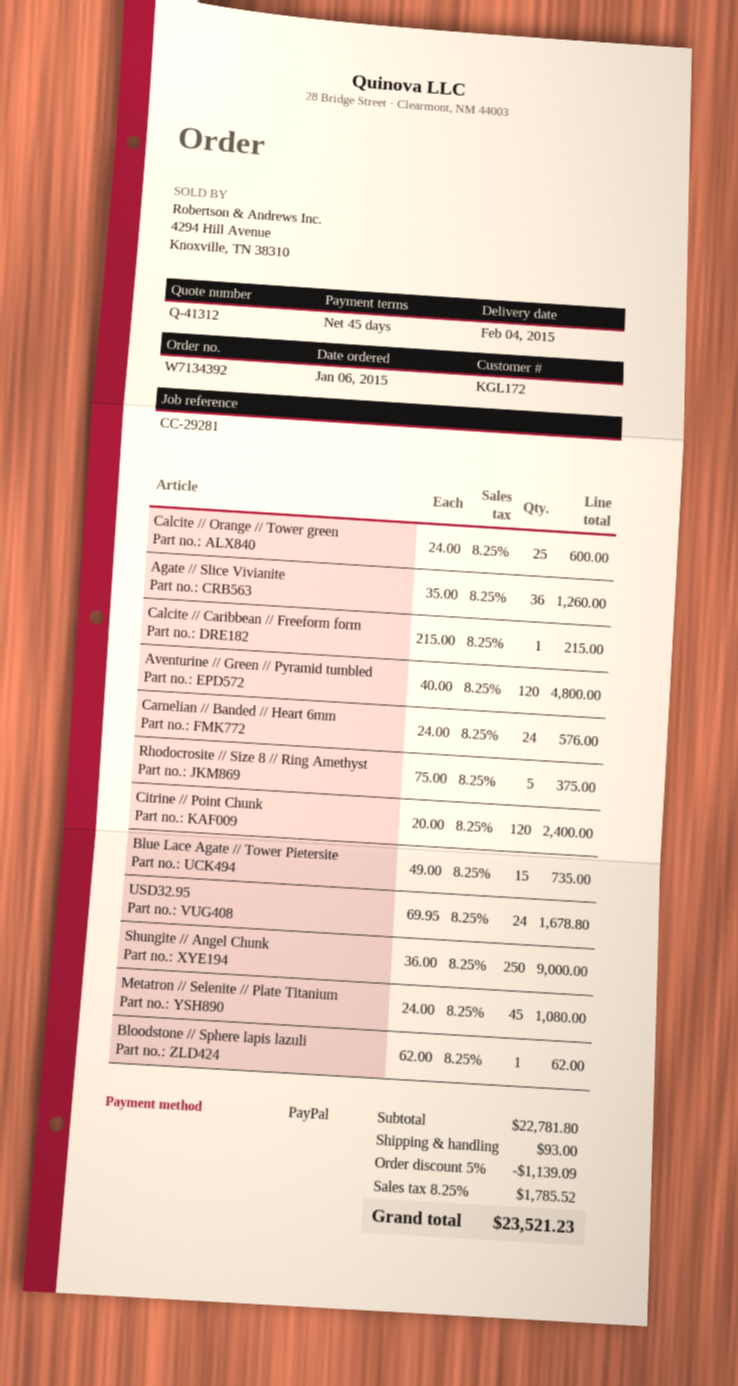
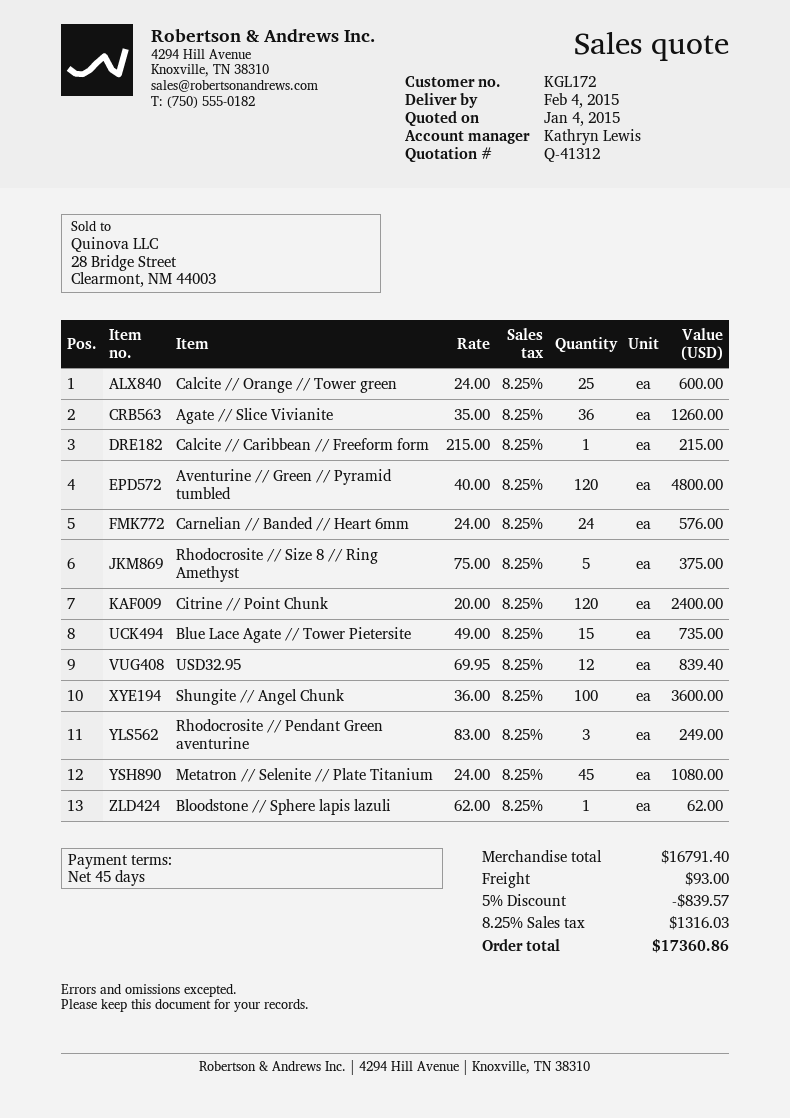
USD32.95: 24 x 69.95 = 1678.80 -> 12 x 69.95 = 839.40
Shungite // Angel Chunk: 250 x 36.00 = 9000.00 -> 100 x 36.00 = 3600.00
Rhodocrosite // Pendant Green aventurine: none -> 3 x 83.00 = 249.00
subtotal: 22781.80 -> 16791.40
discount: 5% = 1139.09 -> 5% = 839.57
tax: 8.25% = 1785.52 -> 8.25% = 1316.03
total: 23521.23 -> 17360.86

